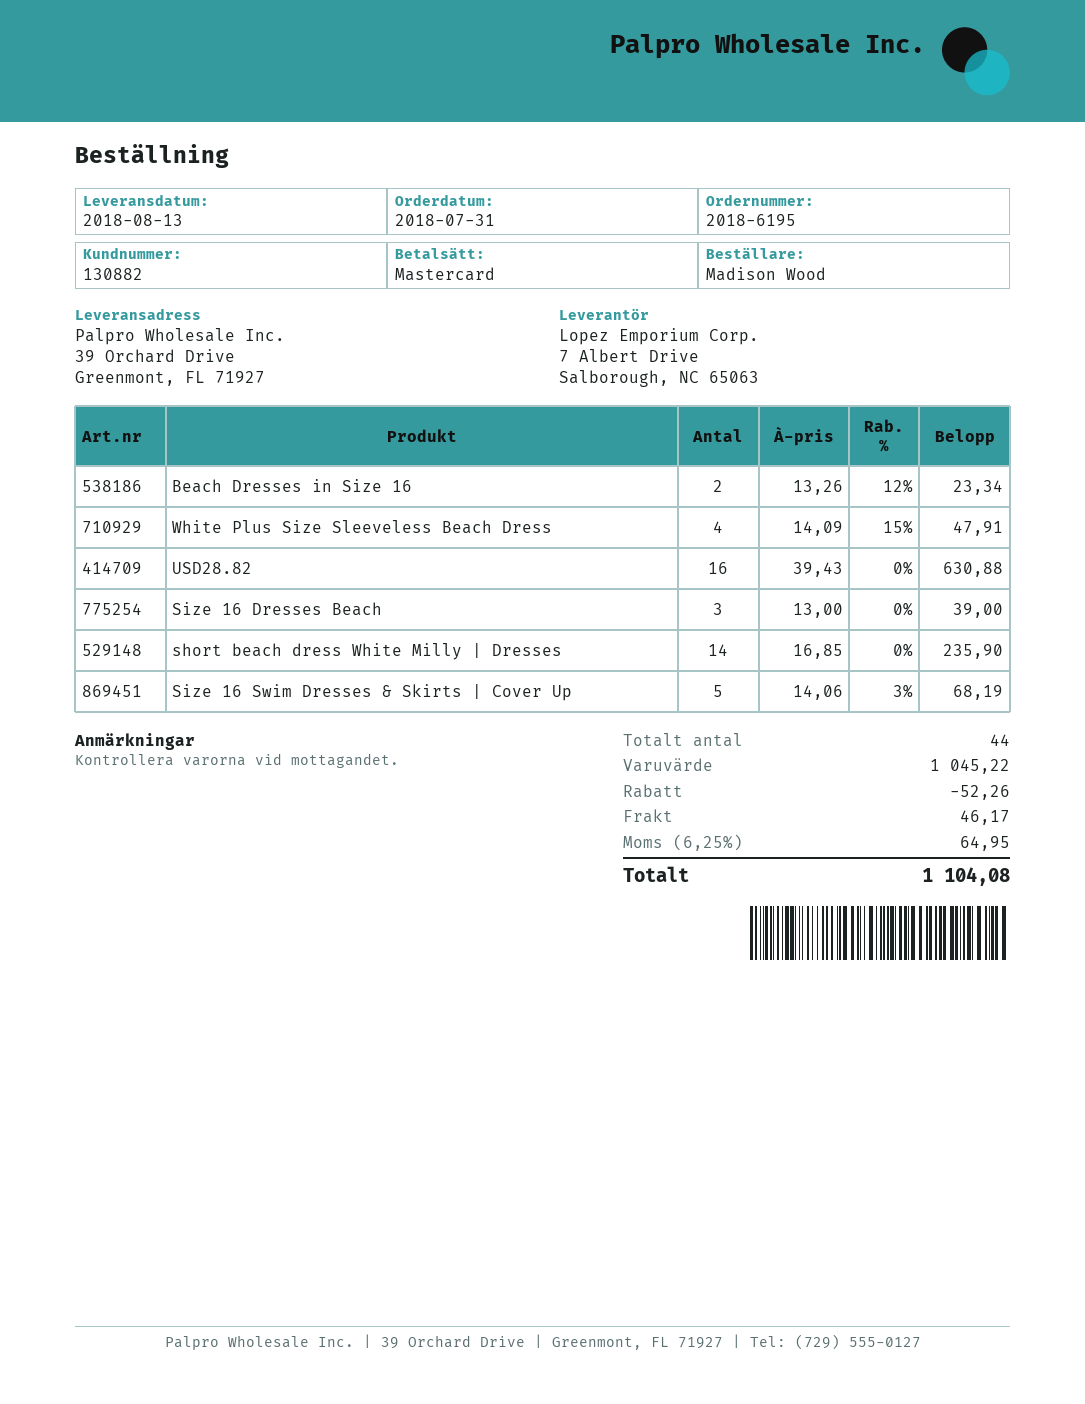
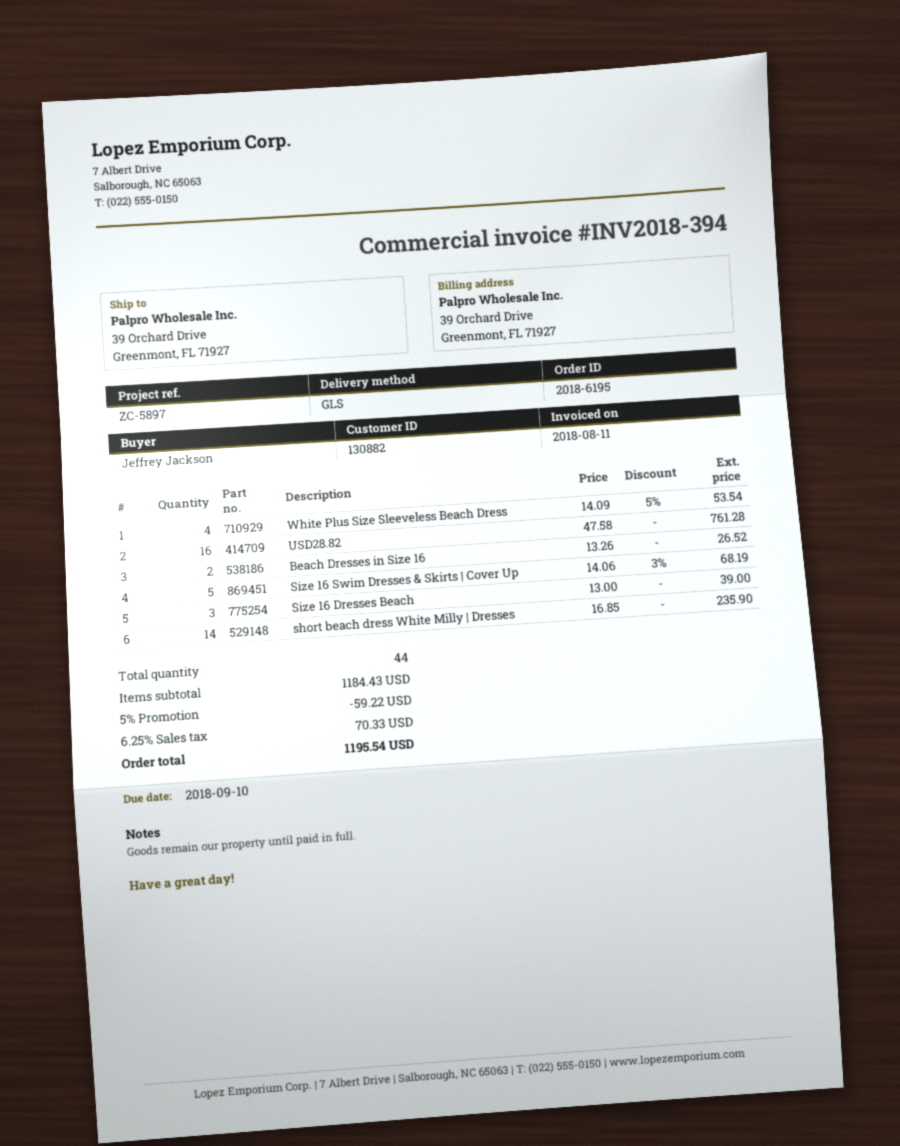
ordered by: Madison Wood -> Jeffrey Jackson
Beach Dresses in Size 16: 2 x 13.26 - 12% = 23.34 -> 2 x 13.26 = 26.52
White Plus Size Sleeveless Beach Dress: 4 x 14.09 - 15% = 47.91 -> 4 x 14.09 - 5% = 53.54
USD28.82: 16 x 39.43 = 630.88 -> 16 x 47.58 = 761.28
subtotal: 1045.22 -> 1184.43
discount: 52.26 -> 59.22
shipping: 46.17 -> none
tax: 6.25% = 64.95 -> 6.25% = 70.33
total: 1104.08 -> 1195.54

